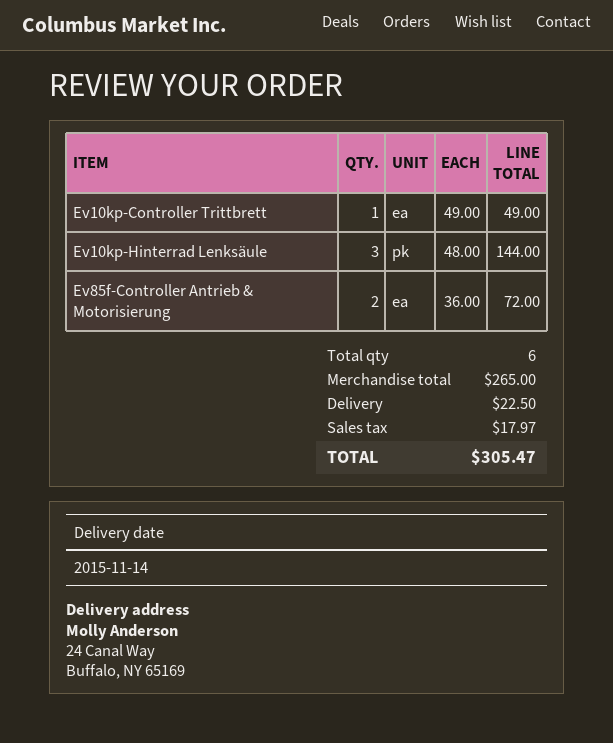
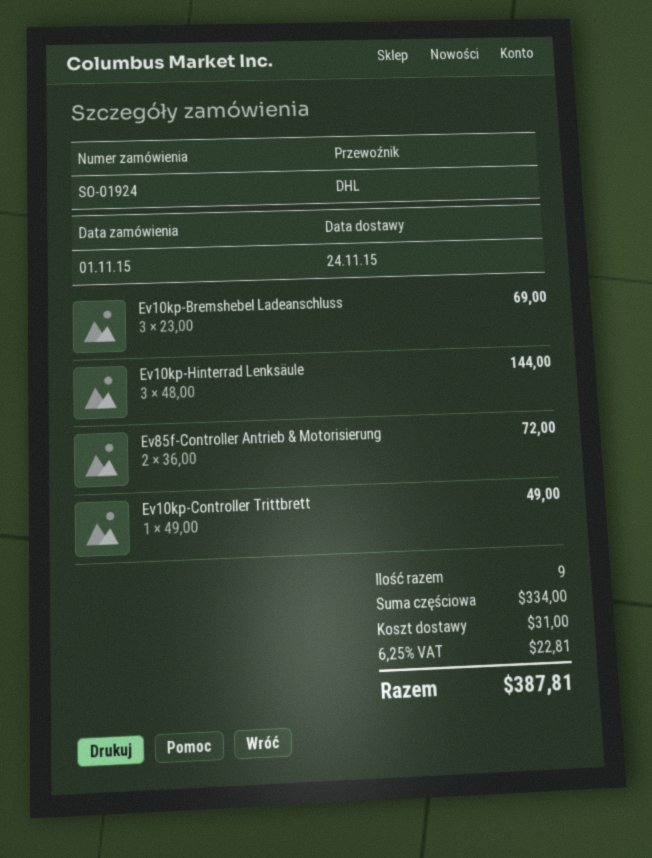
delivery date: 2015-11-14 -> 2015-11-24
Ev10kp-Bremshebel Ladeanschluss: none -> 3 x 23.00 = 69.00
total quantity: 6 -> 9
subtotal: 265.00 -> 334.00
shipping: 22.50 -> 31.00
tax: 17.97 -> 22.81
total: 305.47 -> 387.81

